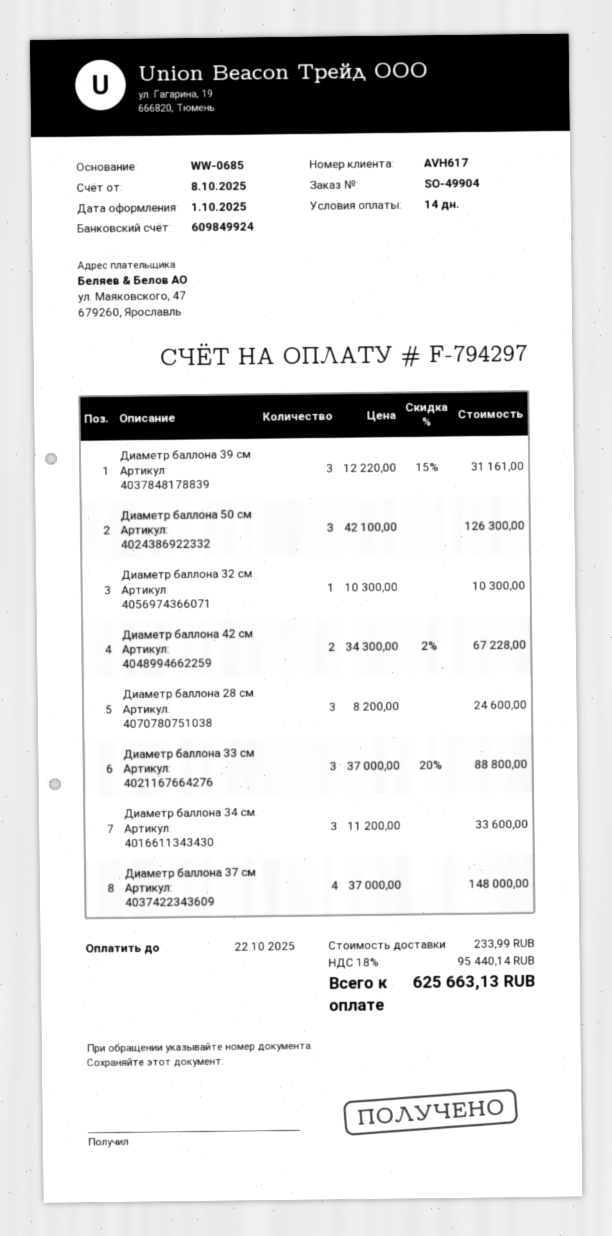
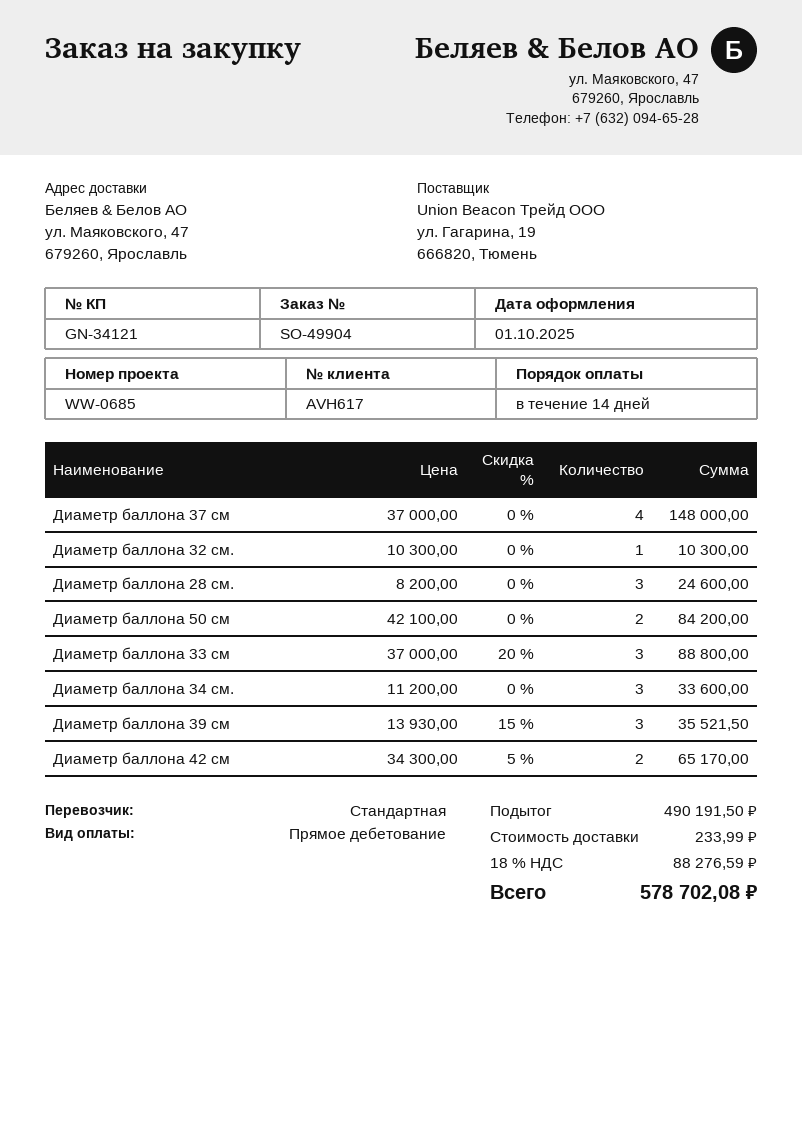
Диаметр баллона 39 см: 3 x 12220.00 - 15% = 31161.00 -> 3 x 13930.00 - 15% = 35521.50
Диаметр баллона 50 см: 3 x 42100.00 = 126300.00 -> 2 x 42100.00 = 84200.00
Диаметр баллона 42 см: 2 x 34300.00 - 2% = 67228.00 -> 2 x 34300.00 - 5% = 65170.00
tax: 18% = 95440.14 -> 18% = 88276.59
total: 625663.13 -> 578702.08

